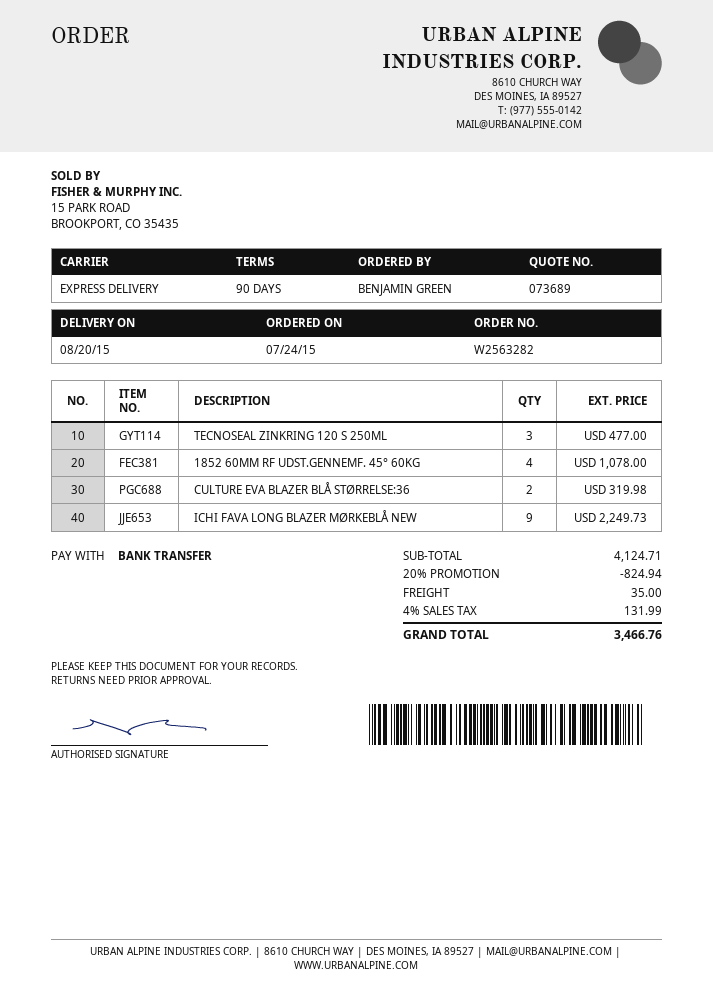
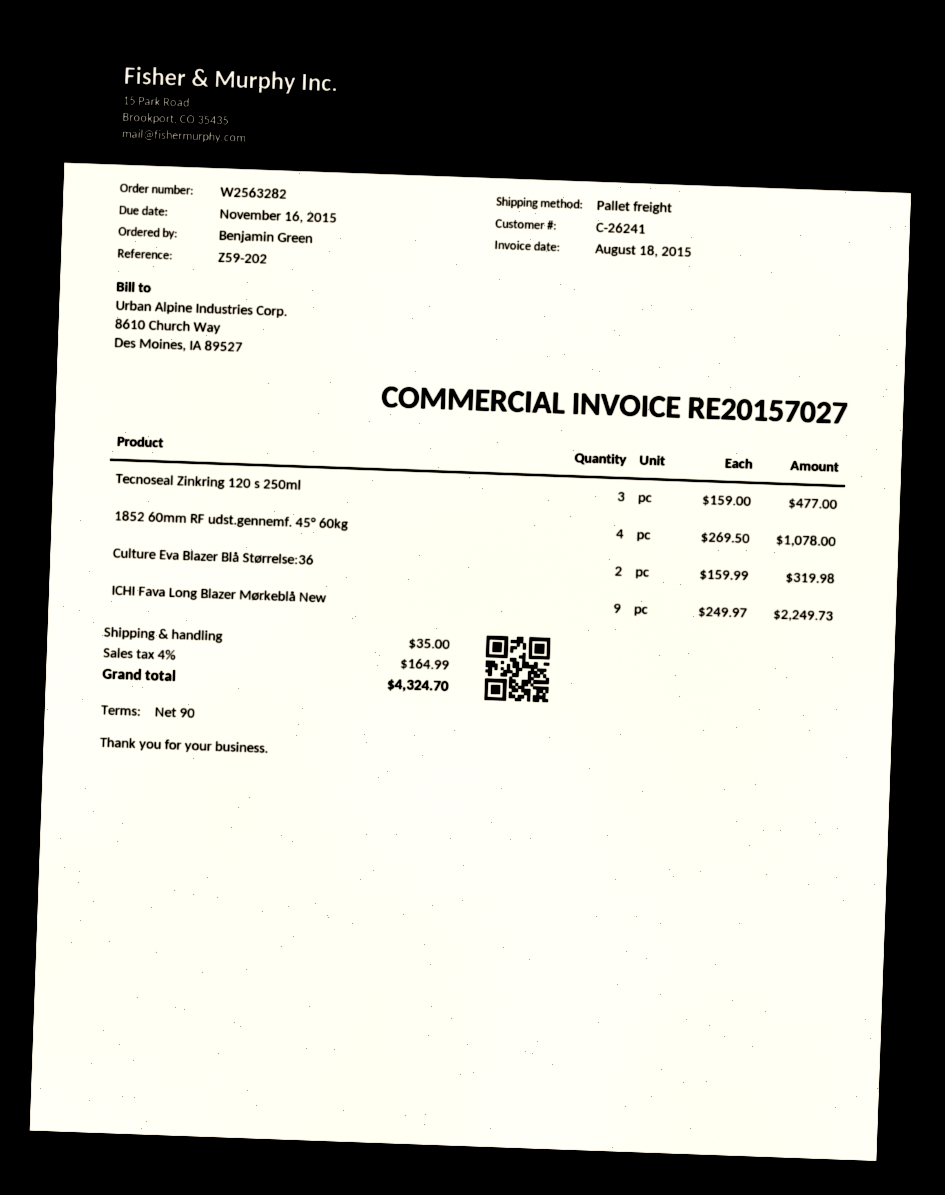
shipping method: express -> pallet freight
discount: 20% = 824.94 -> none
tax: 4% = 131.99 -> 4% = 164.99
total: 3466.76 -> 4324.70

